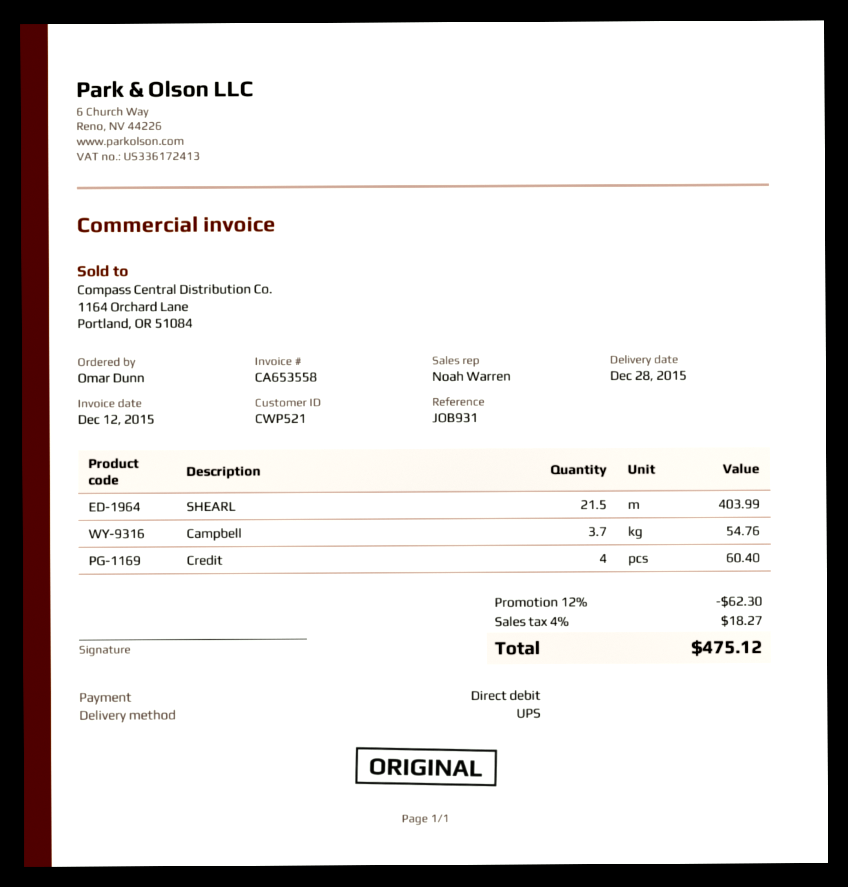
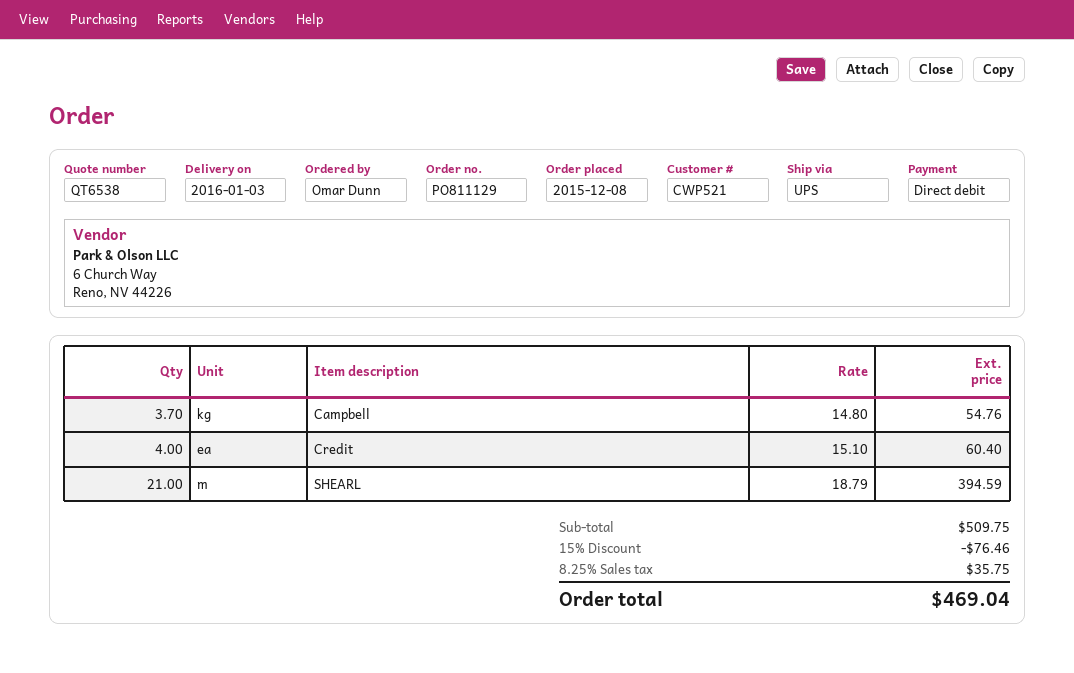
delivery date: 2015-12-28 -> 2016-01-03
SHEARL: 21.5 for 403.99 -> 21 for 394.59
discount: 12% = 62.30 -> 15% = 76.46
tax: 4% = 18.27 -> 8.25% = 35.75
total: 475.12 -> 469.04

